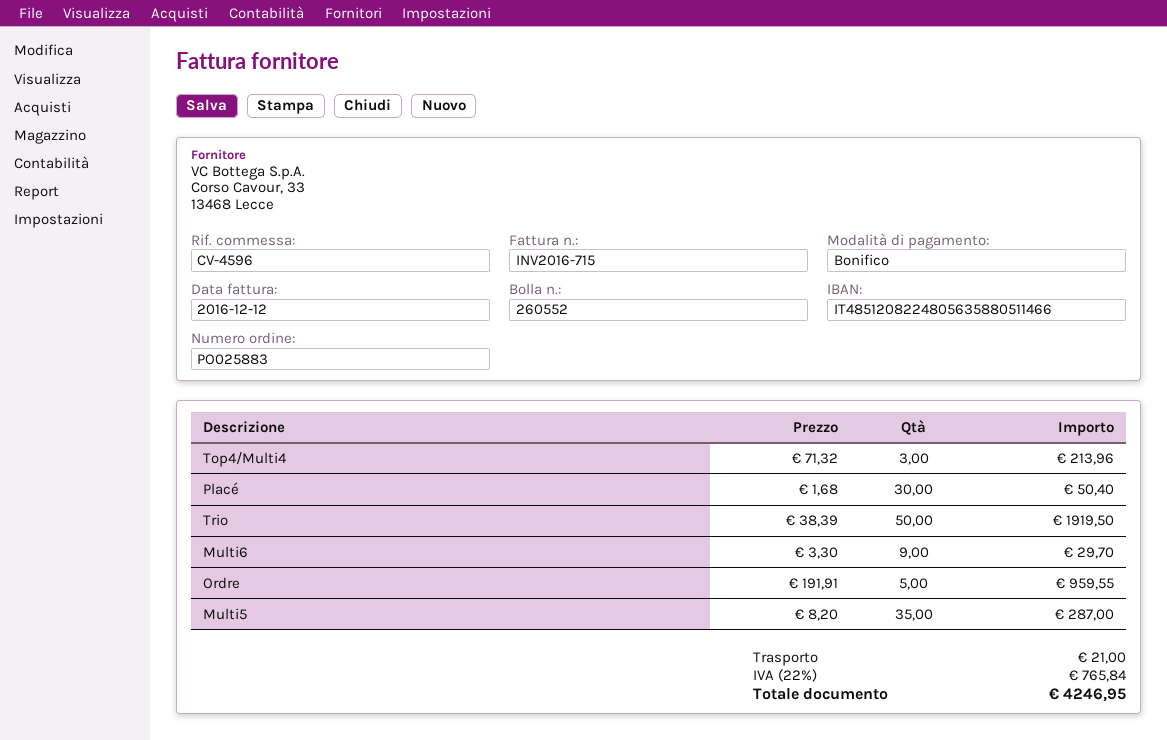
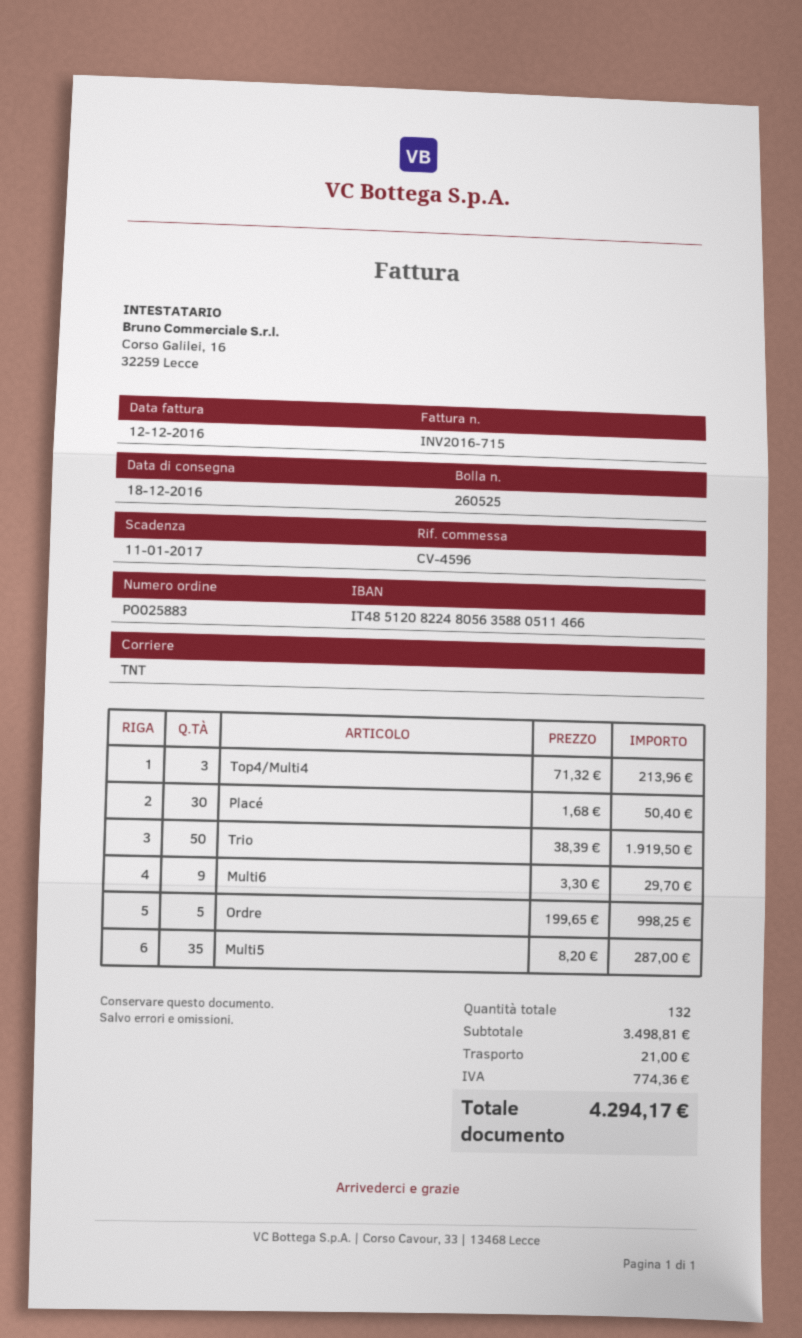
delivery note number: 260552 -> 260525
Ordre: 5 x 191.91 = 959.55 -> 5 x 199.65 = 998.25
tax: 765.84 -> 774.36
total: 4246.95 -> 4294.17

